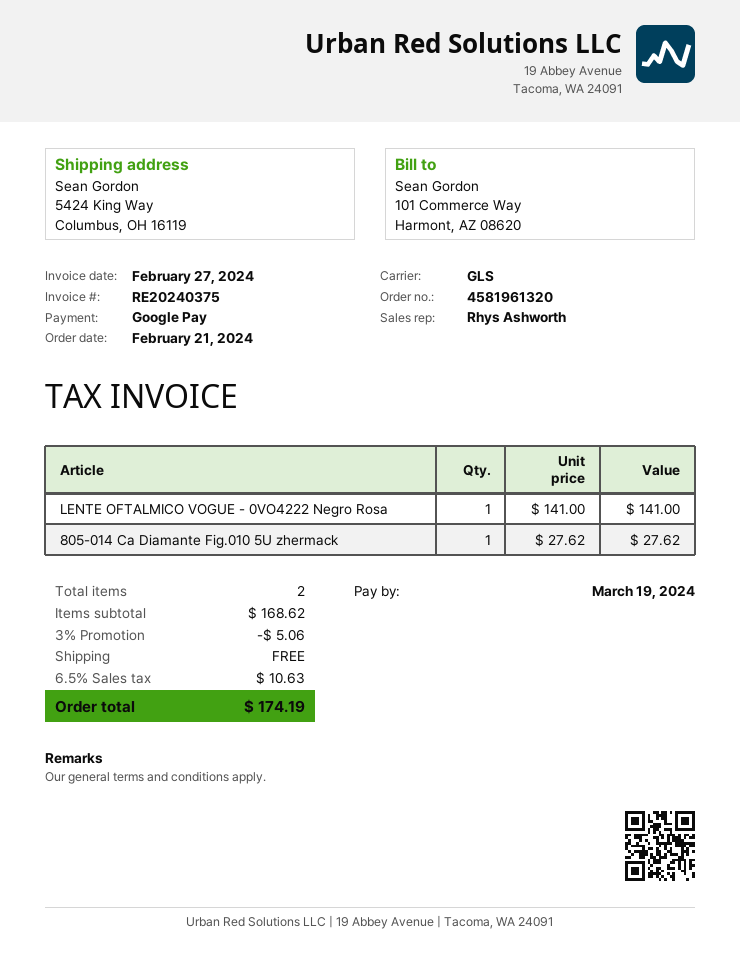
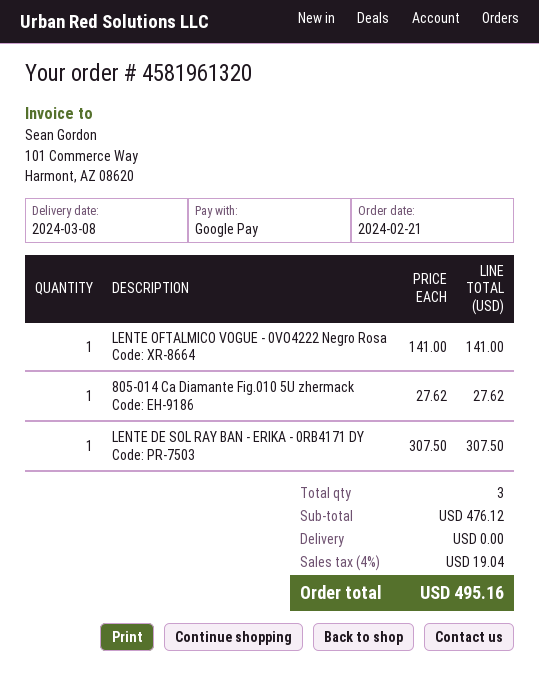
LENTE DE SOL RAY BAN - ERIKA - 0RB4171 DY: none -> 1 x 307.50 = 307.50
total quantity: 2 -> 3
subtotal: 168.62 -> 476.12
discount: 3% = 5.06 -> none
tax: 6.5% = 10.63 -> 4% = 19.04
total: 174.19 -> 495.16

